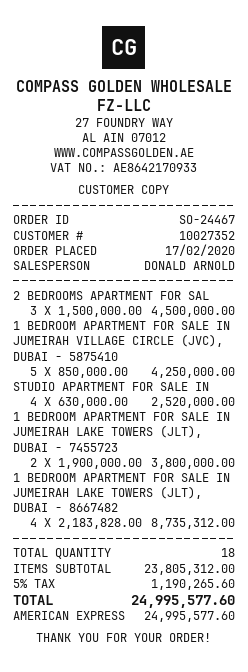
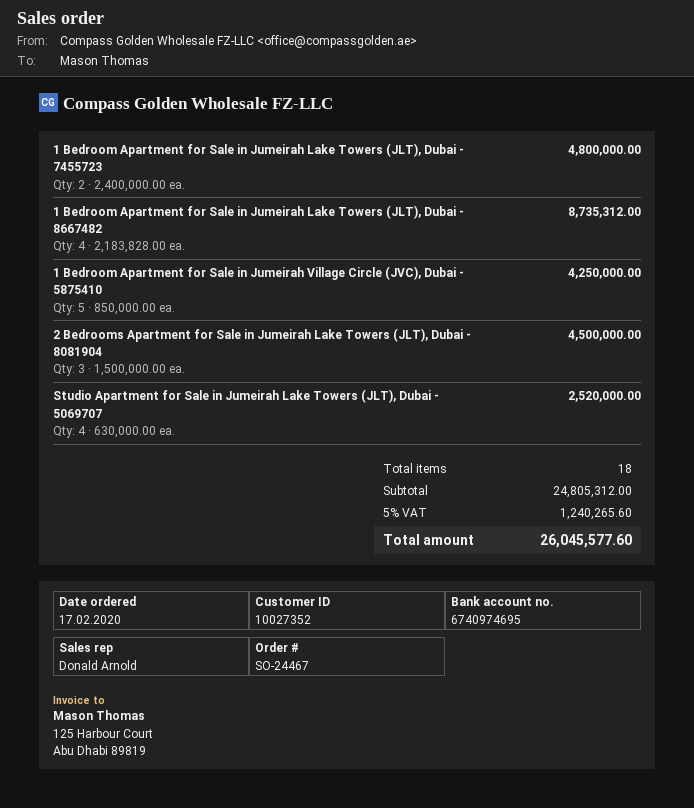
1 BEDROOM APARTMENT FOR SALE IN JUMEIRAH LAKE TOWERS (JLT), DUBAI - 7455723: 2 x 1900000.00 = 3800000.00 -> 2 x 2400000.00 = 4800000.00
subtotal: 23805312.00 -> 24805312.00
tax: 5% = 1190265.60 -> 5% = 1240265.60
total: 24995577.60 -> 26045577.60

